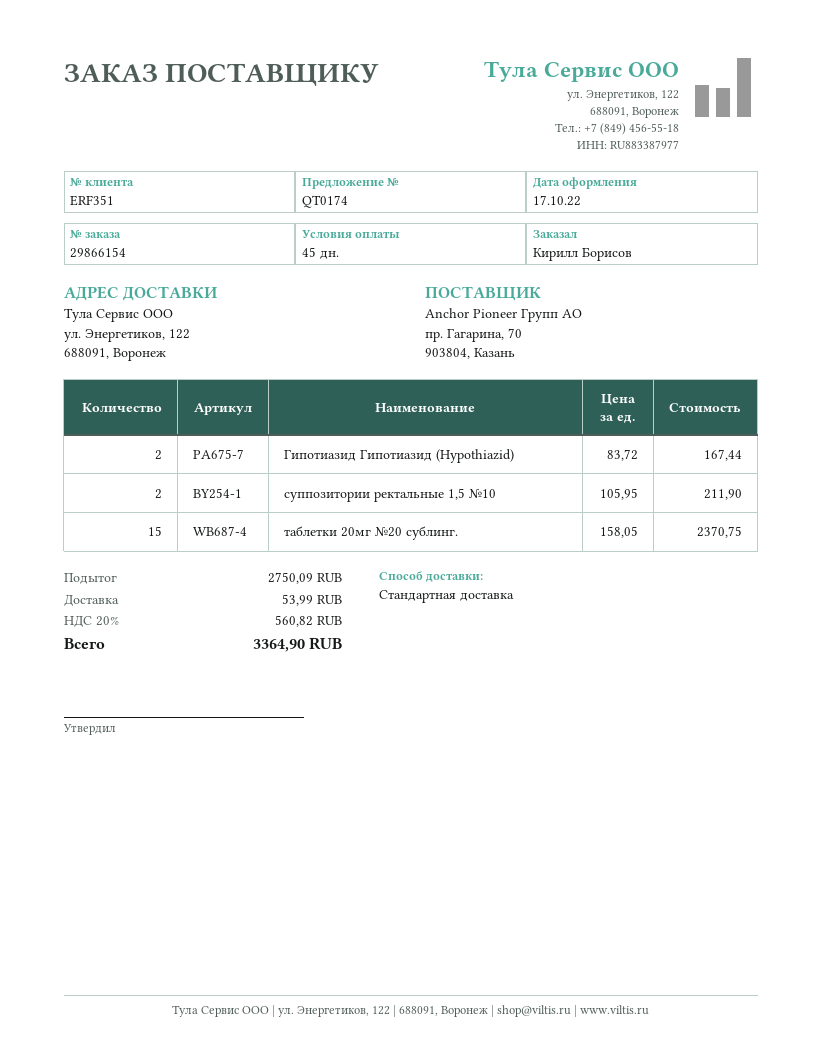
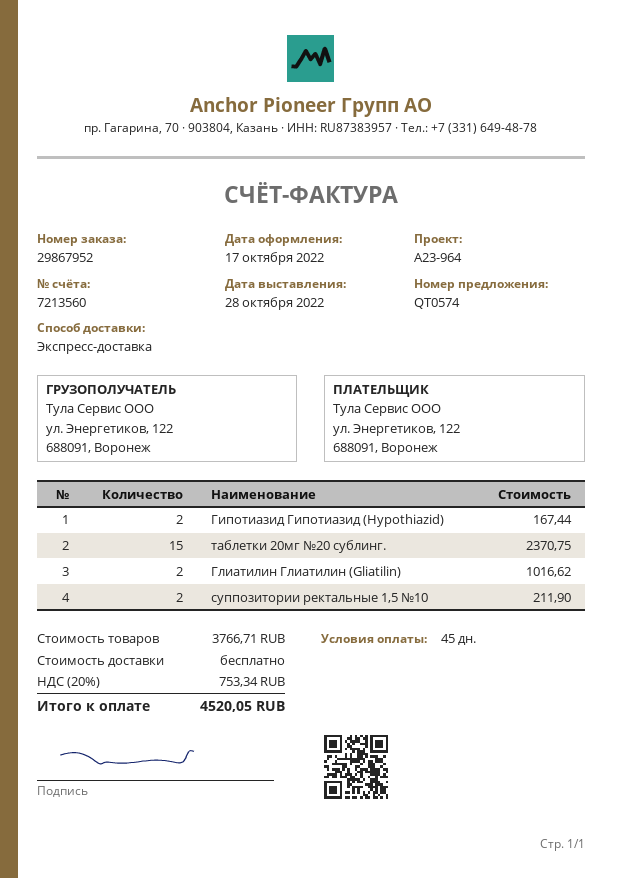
quote number: QT0174 -> QT0574
order number: 29866154 -> 29867952
shipping method: standard -> express
Глиатилин Глиатилин (Gliatilin): none -> 2 for 1016.62
subtotal: 2750.09 -> 3766.71
shipping: 53.99 -> 0.00
tax: 20% = 560.82 -> 20% = 753.34
total: 3364.90 -> 4520.05

